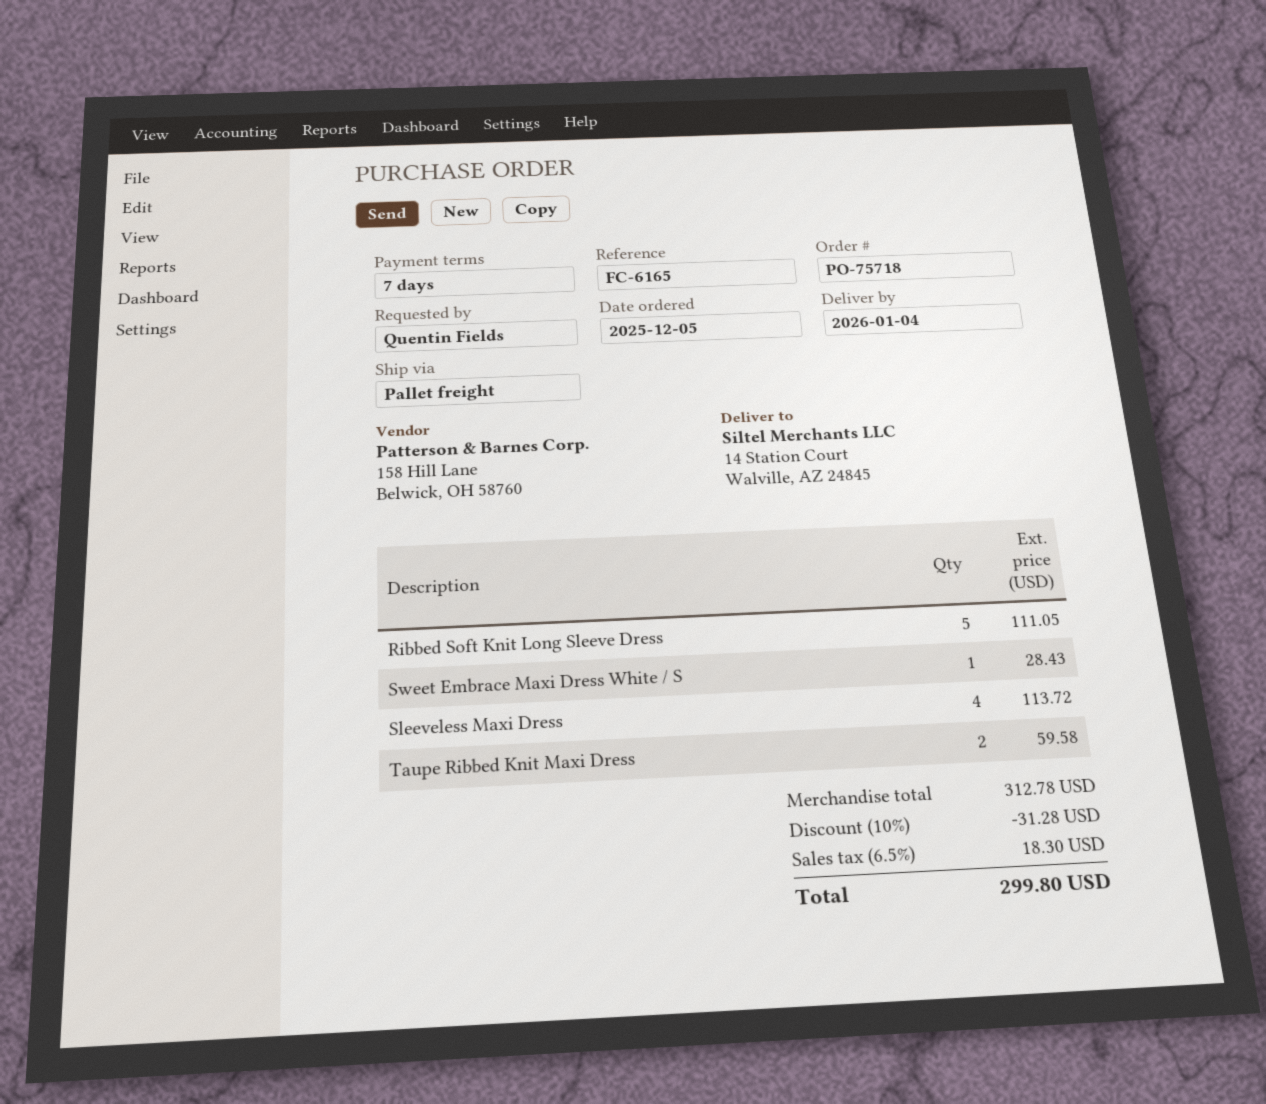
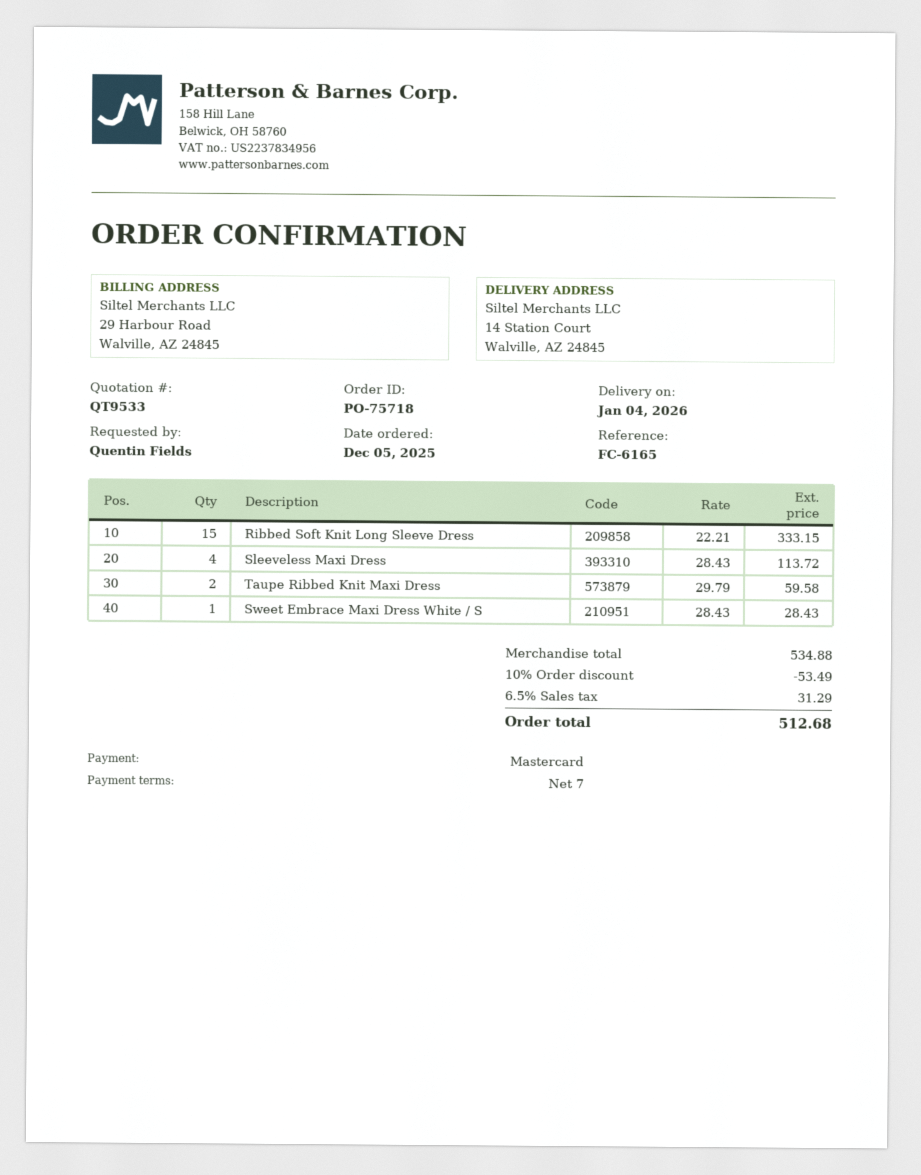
Ribbed Soft Knit Long Sleeve Dress: 5 for 111.05 -> 15 for 333.15
subtotal: 312.78 -> 534.88
discount: 10% = 31.28 -> 10% = 53.49
tax: 6.5% = 18.30 -> 6.5% = 31.29
total: 299.80 -> 512.68

